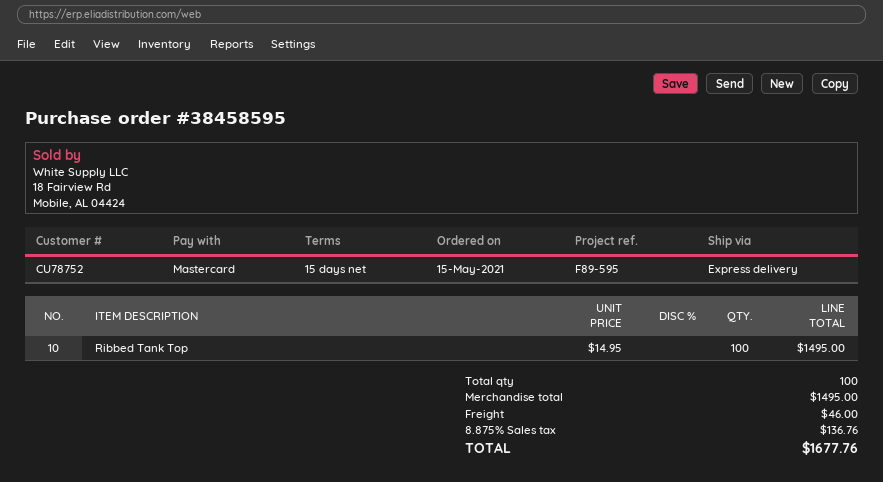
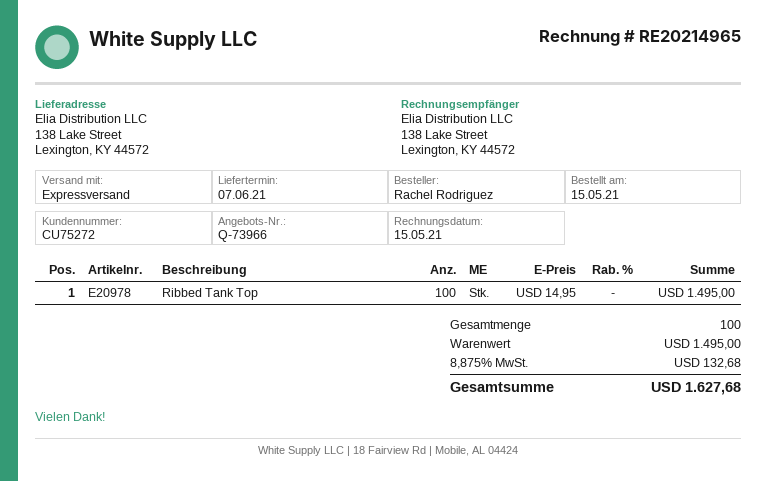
customer number: CU78752 -> CU75272
shipping: 46.00 -> none
tax: 8.875% = 136.76 -> 8.875% = 132.68
total: 1677.76 -> 1627.68

